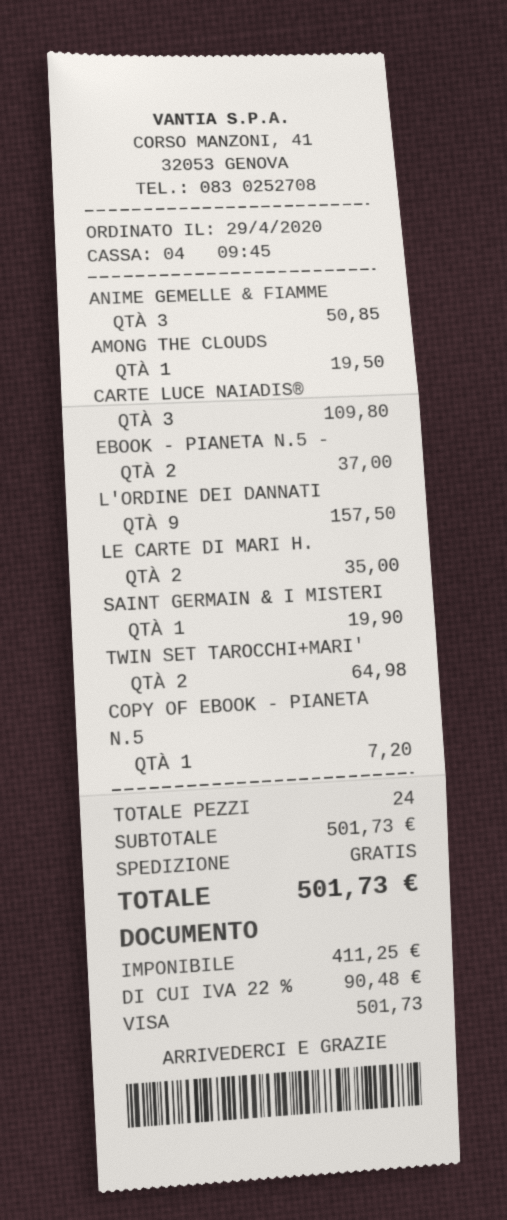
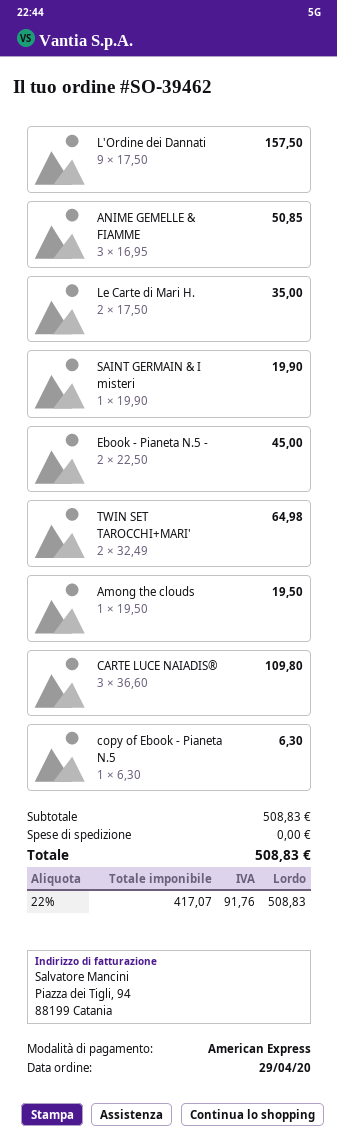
payment method: Visa -> American Express
EBOOK - PIANETA N.5 -: 2 for 37.00 -> 2 for 45.00
COPY OF EBOOK - PIANETA N.5: 1 for 7.20 -> 1 for 6.30
subtotal: 501.73 -> 508.83
net: 411.25 -> 417.07
tax: 22% = 90.48 -> 22% = 91.76
total: 501.73 -> 508.83

